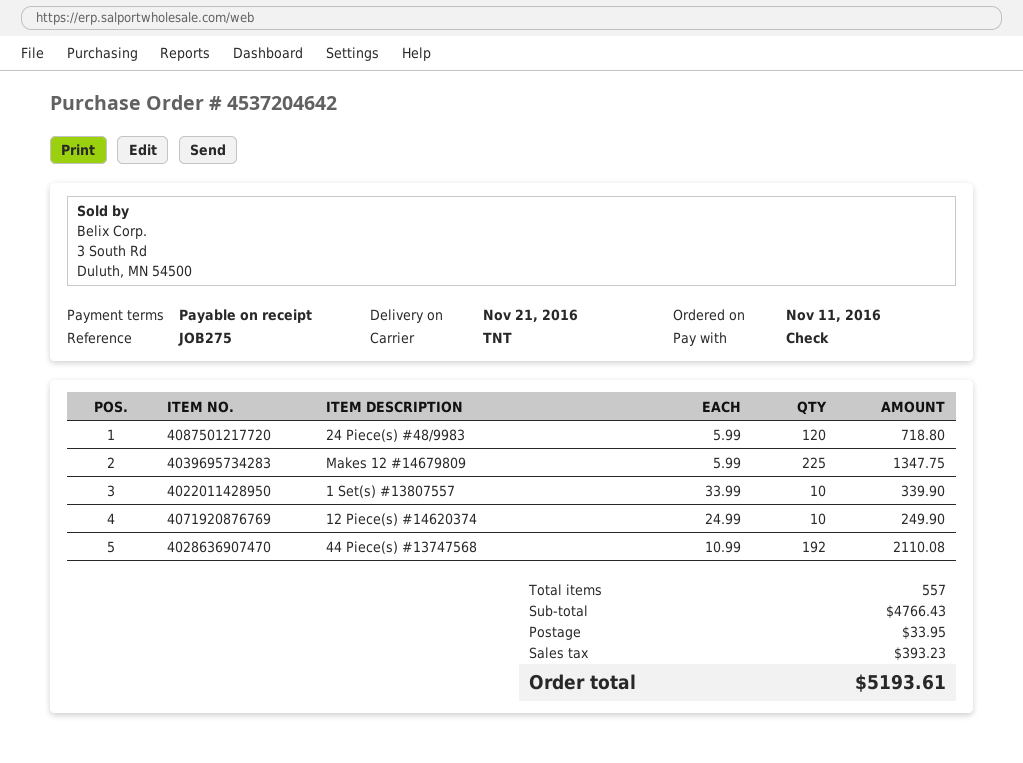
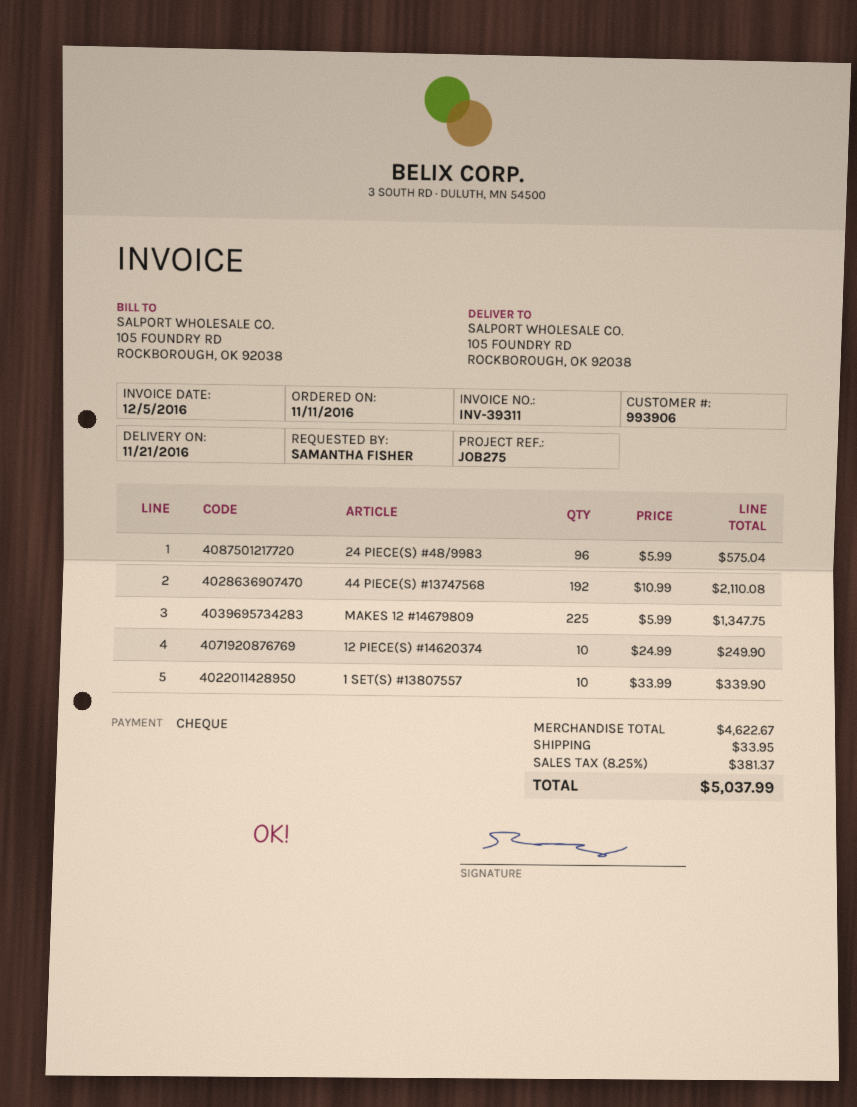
24 Piece(s) #48/9983: 120 x 5.99 = 718.80 -> 96 x 5.99 = 575.04
subtotal: 4766.43 -> 4622.67
tax: 393.23 -> 381.37
total: 5193.61 -> 5037.99

